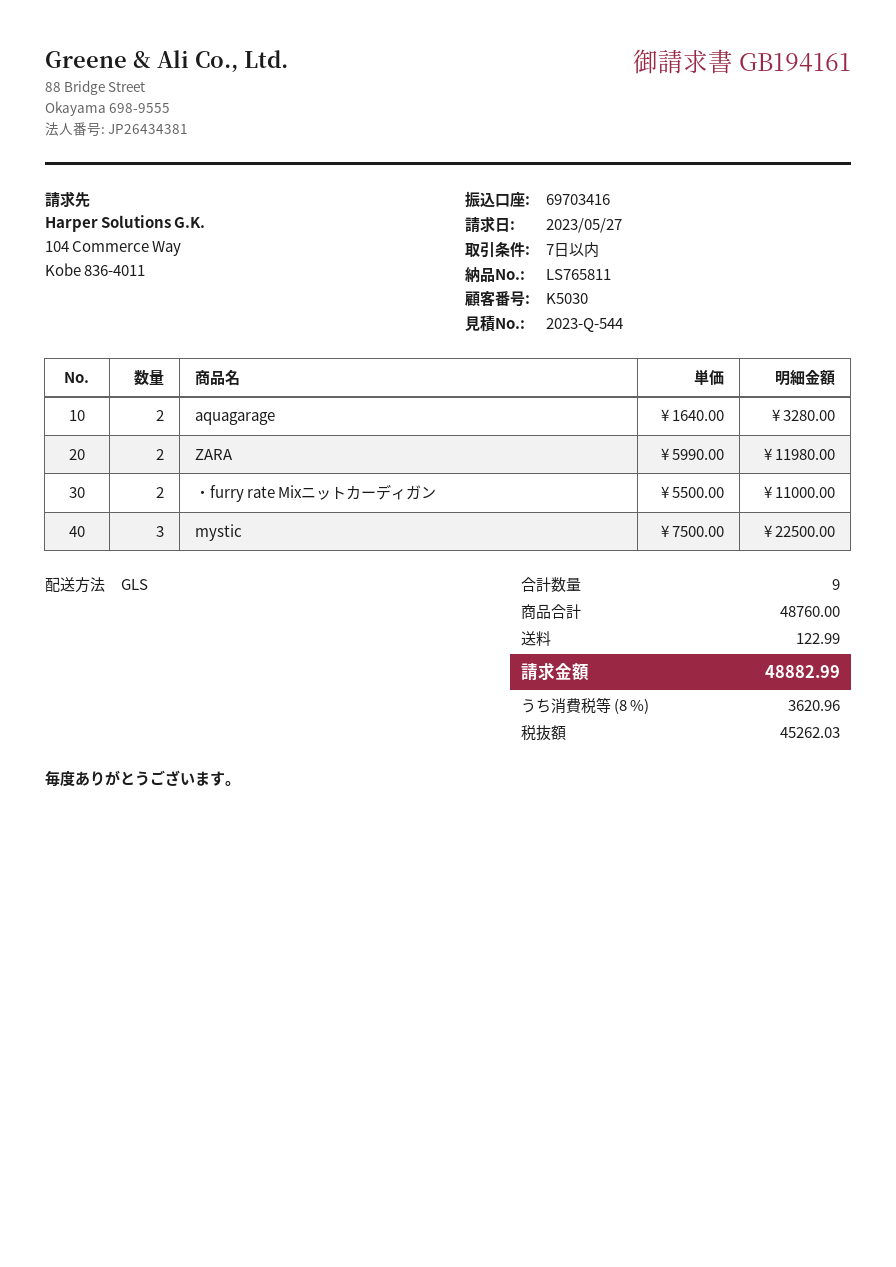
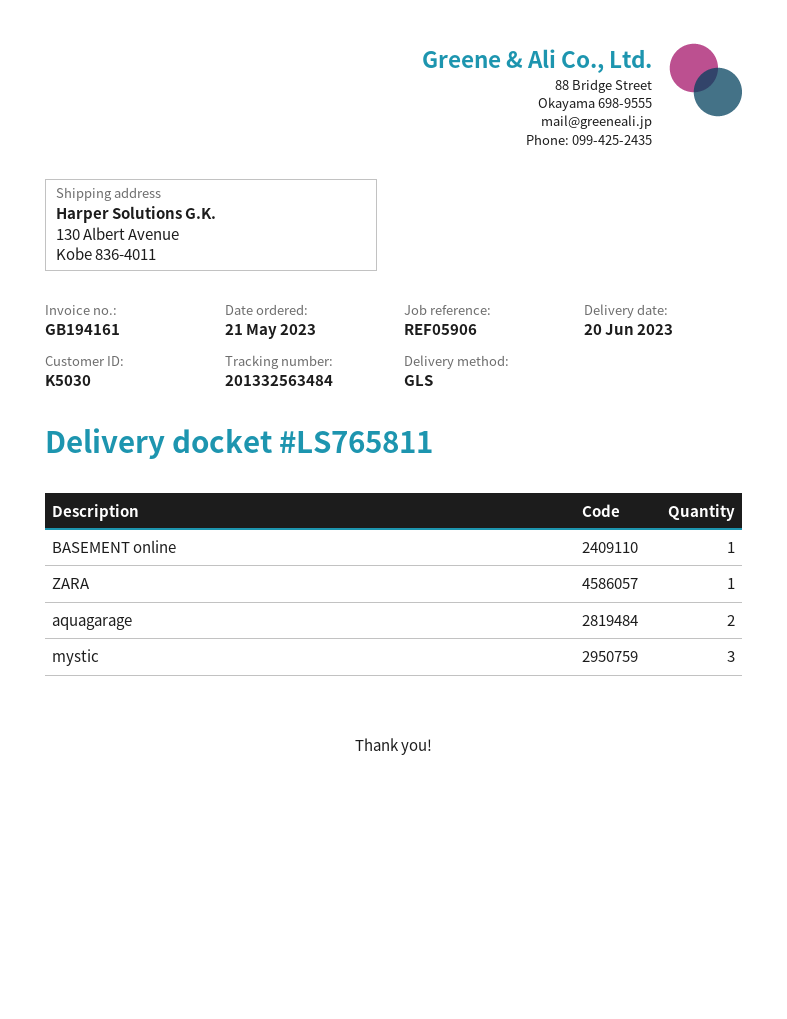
ZARA: 2 -> 1
・furry rate Mixニットカーディガン: 2 -> none
BASEMENT online: none -> 1

